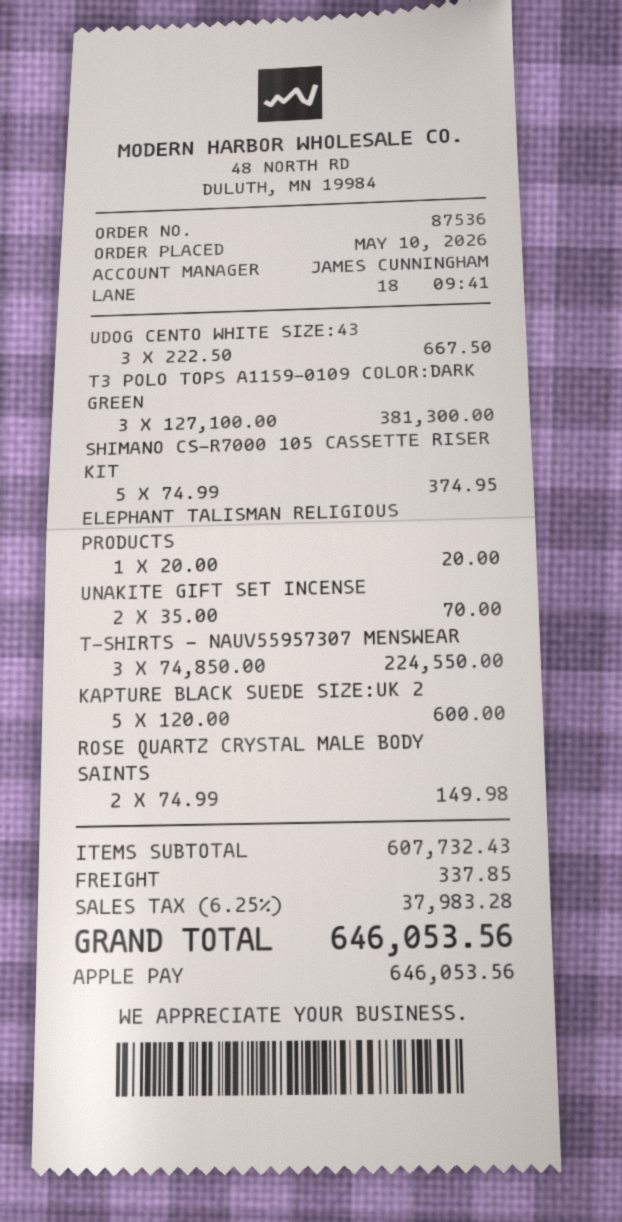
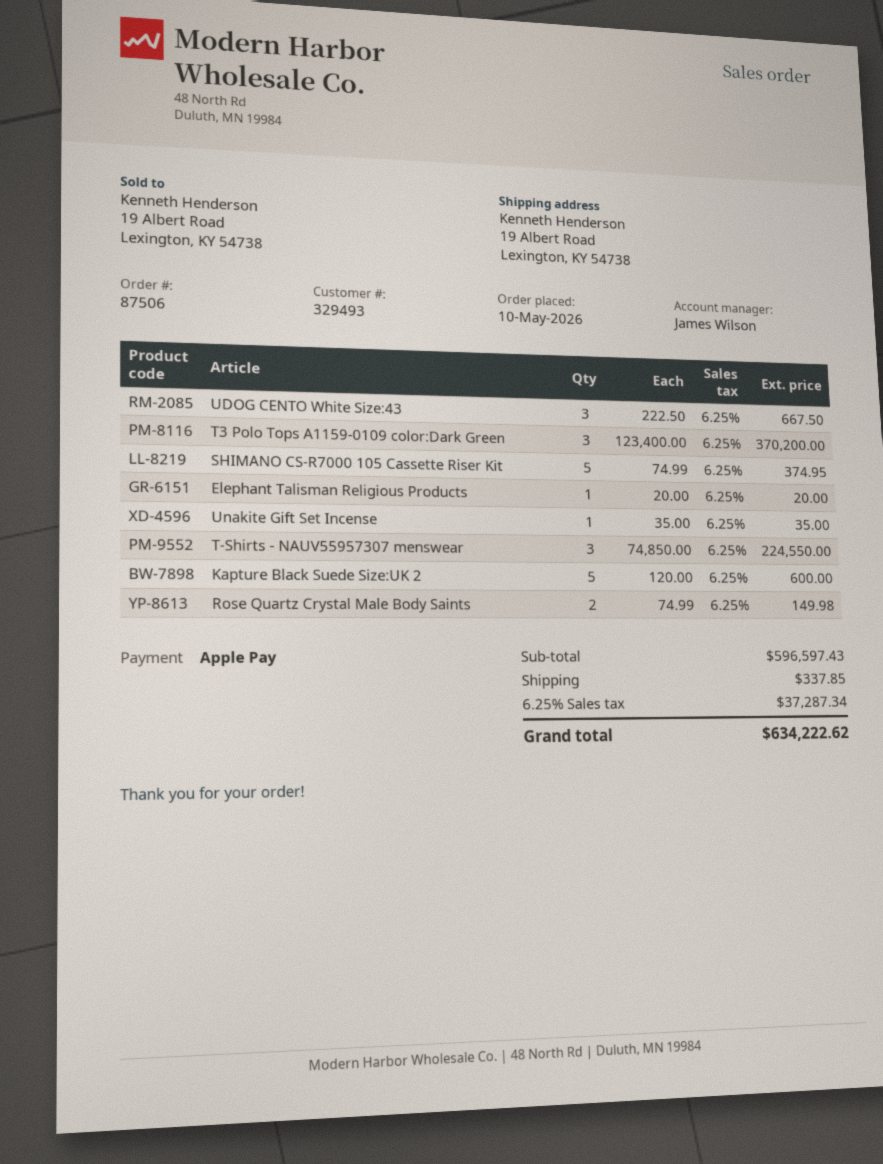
order number: 87536 -> 87506
sales rep: JAMES CUNNINGHAM -> James Wilson
T3 POLO TOPS A1159-0109 COLOR:DARK GREEN: 3 x 127100.00 = 381300.00 -> 3 x 123400.00 = 370200.00
UNAKITE GIFT SET INCENSE: 2 x 35.00 = 70.00 -> 1 x 35.00 = 35.00
subtotal: 607732.43 -> 596597.43
tax: 6.25% = 37983.28 -> 6.25% = 37287.34
total: 646053.56 -> 634222.62

